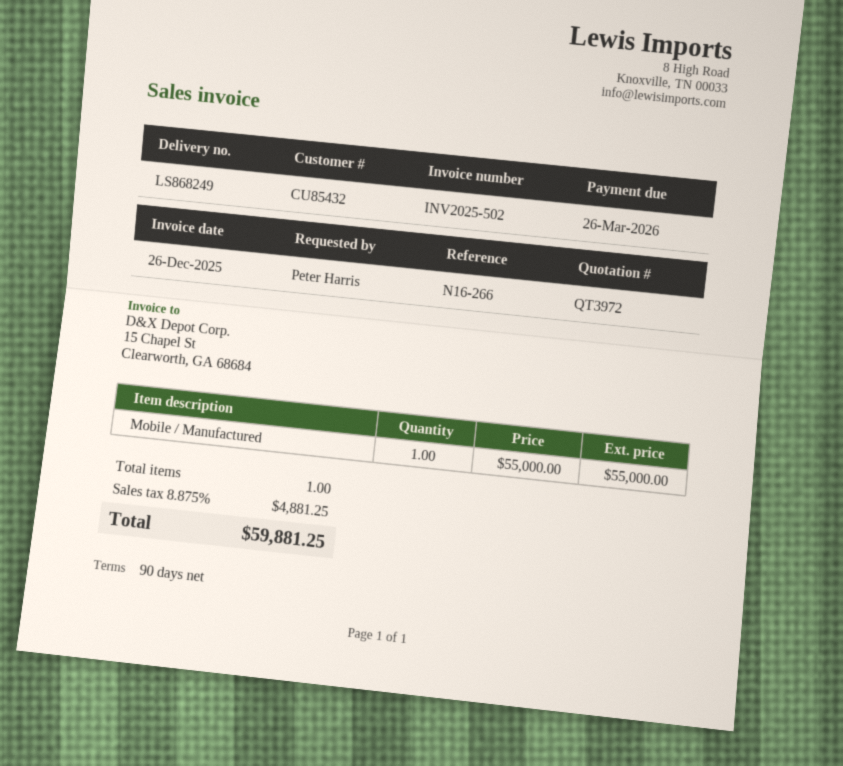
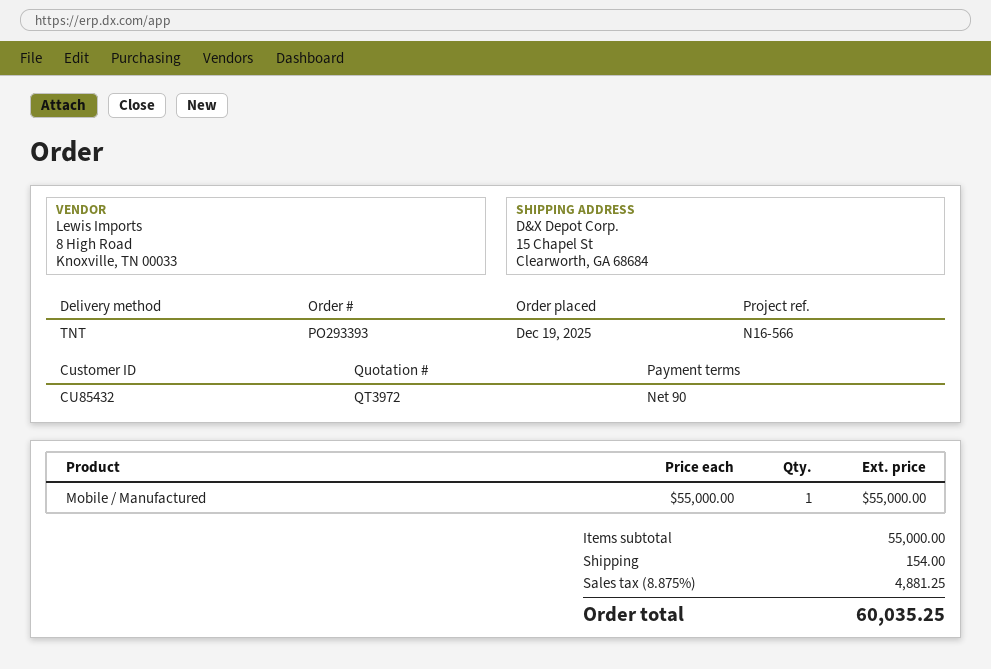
reference: N16-266 -> N16-566
shipping: none -> 154.00
total: 59881.25 -> 60035.25

